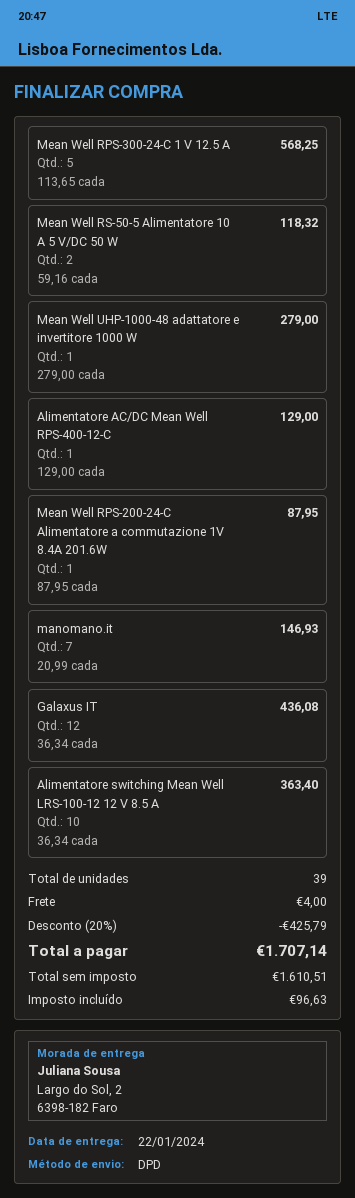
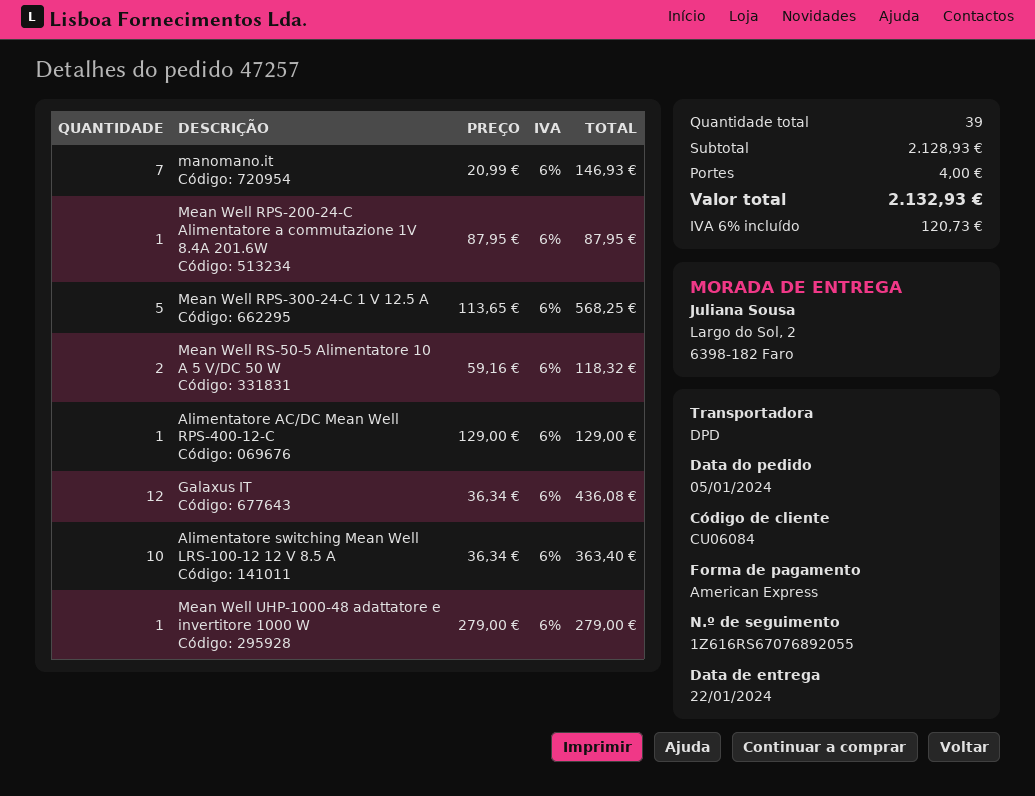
discount: 20% = 425.79 -> none
tax: 96.63 -> 120.73
total: 1707.14 -> 2132.93

